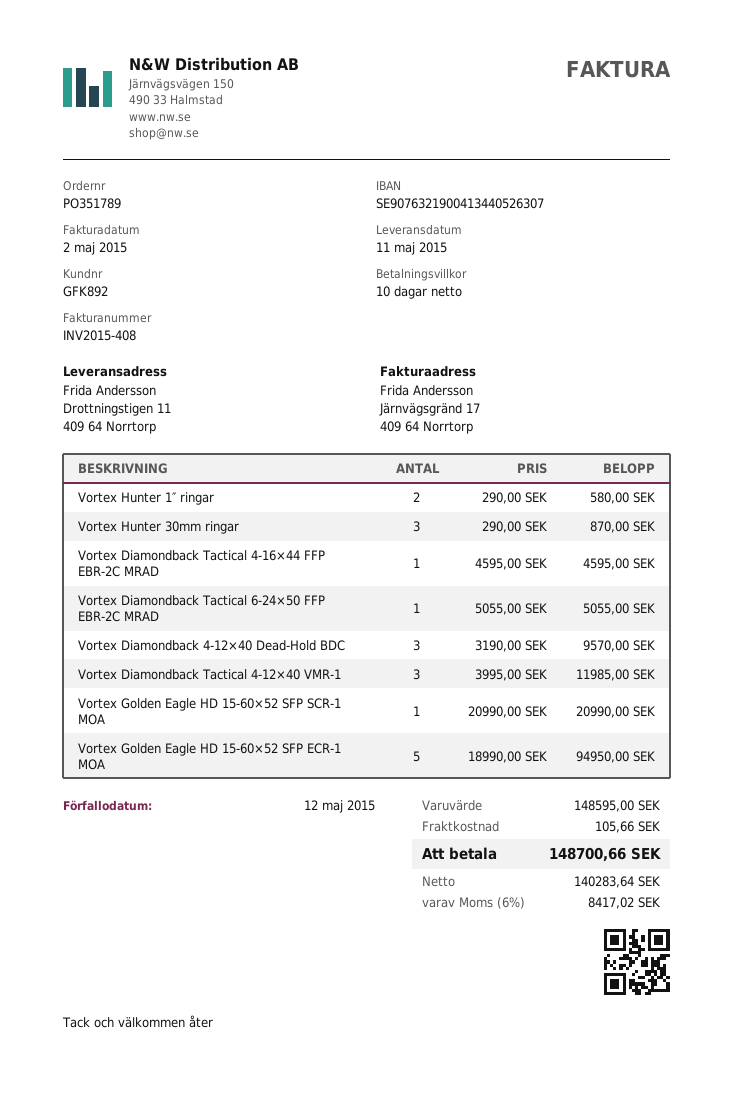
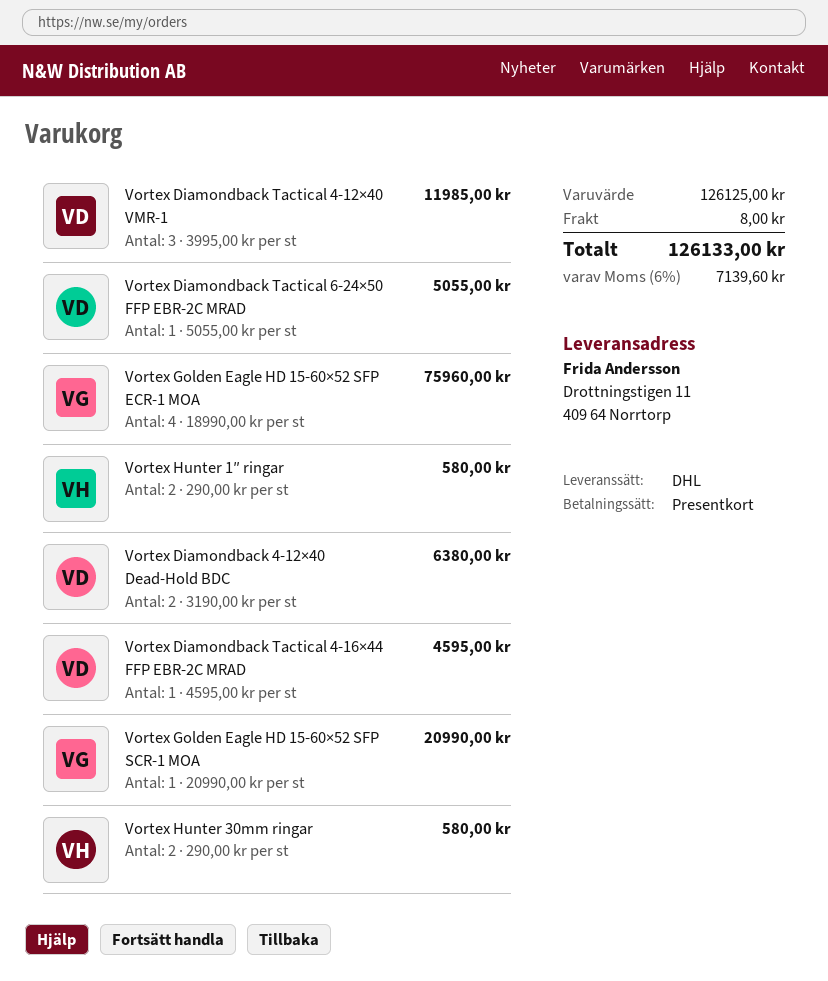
Vortex Hunter 30mm ringar: 3 x 290.00 = 870.00 -> 2 x 290.00 = 580.00
Vortex Diamondback 4-12×40 Dead-Hold BDC: 3 x 3190.00 = 9570.00 -> 2 x 3190.00 = 6380.00
Vortex Golden Eagle HD 15-60×52 SFP ECR-1 MOA: 5 x 18990.00 = 94950.00 -> 4 x 18990.00 = 75960.00
subtotal: 148595.00 -> 126125.00
shipping: 105.66 -> 8.00
tax: 6% = 8417.02 -> 6% = 7139.60
total: 148700.66 -> 126133.00

